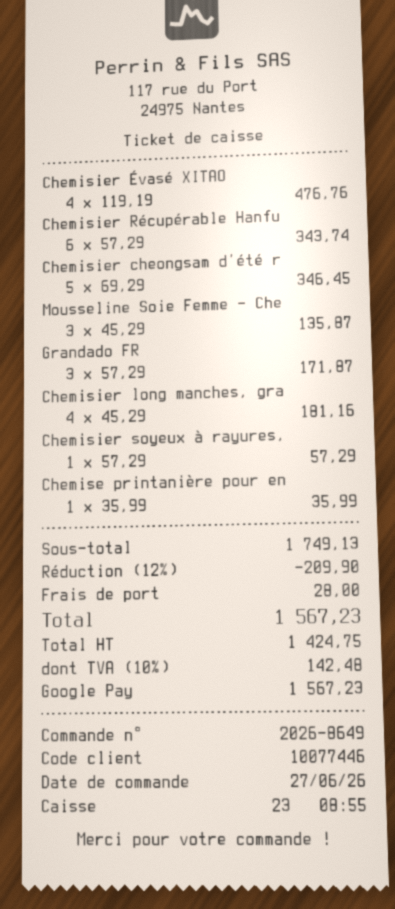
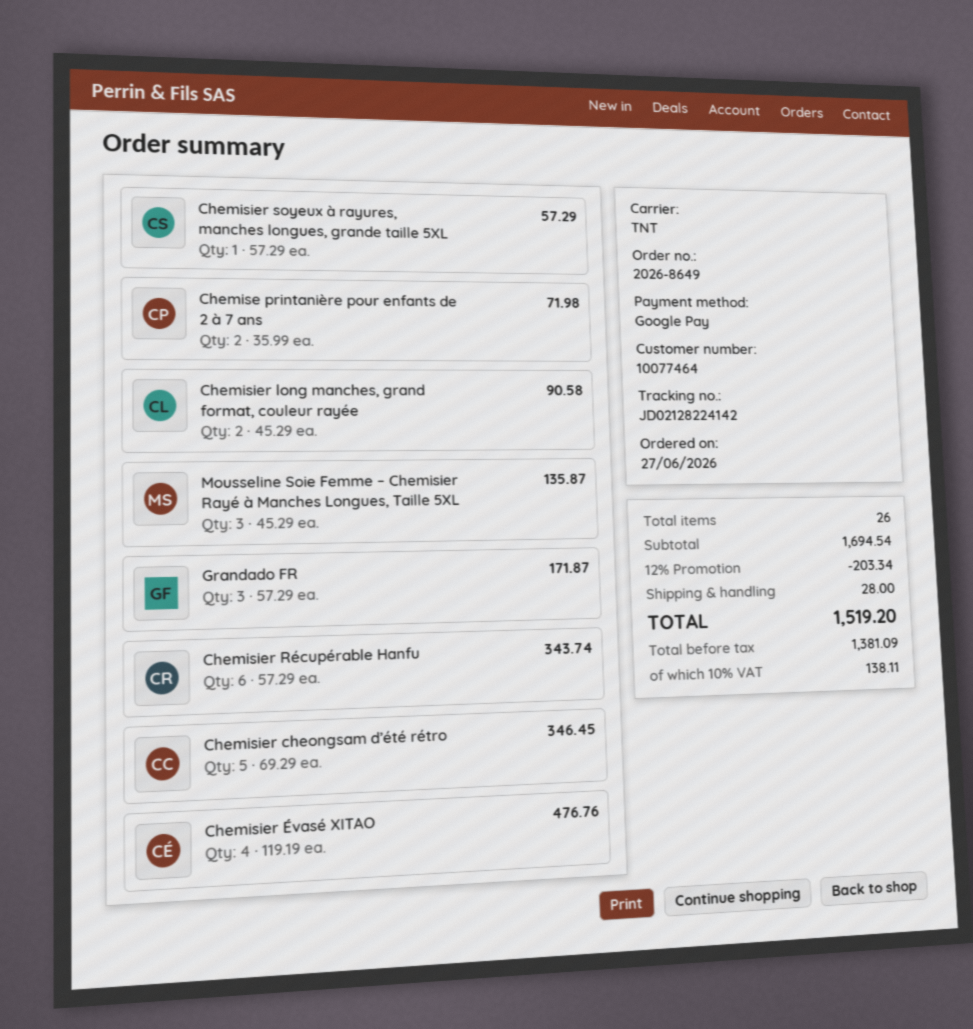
customer number: 10077446 -> 10077464
Chemisier long manches, gra: 4 x 45.29 = 181.16 -> 2 x 45.29 = 90.58
Chemise printanière pour en: 1 x 35.99 = 35.99 -> 2 x 35.99 = 71.98
subtotal: 1749.13 -> 1694.54
discount: 12% = 209.90 -> 12% = 203.34
net: 1424.75 -> 1381.09
tax: 10% = 142.48 -> 10% = 138.11
total: 1567.23 -> 1519.20

